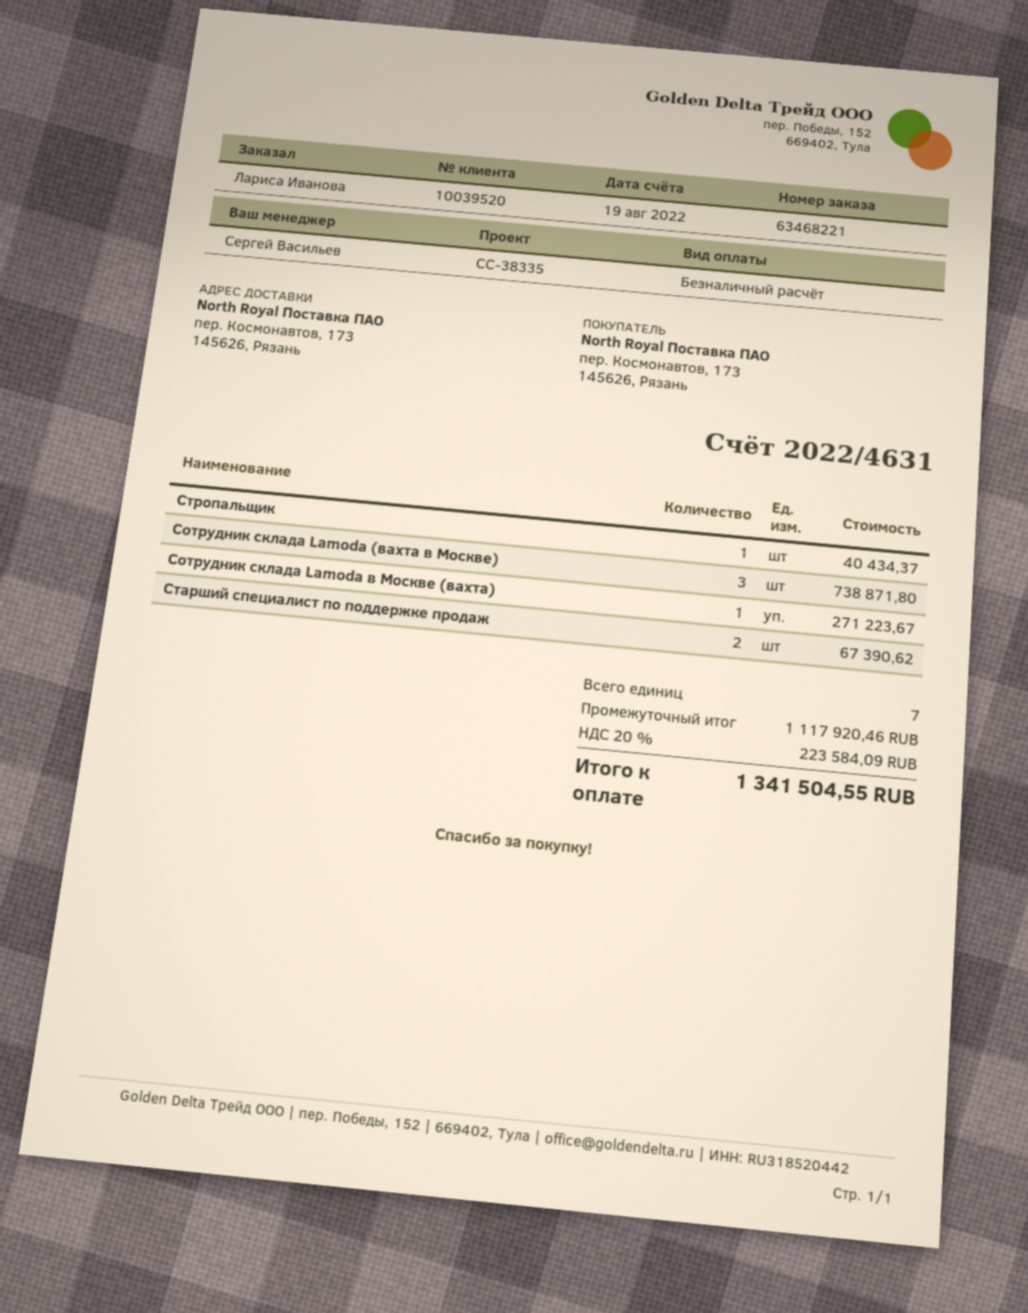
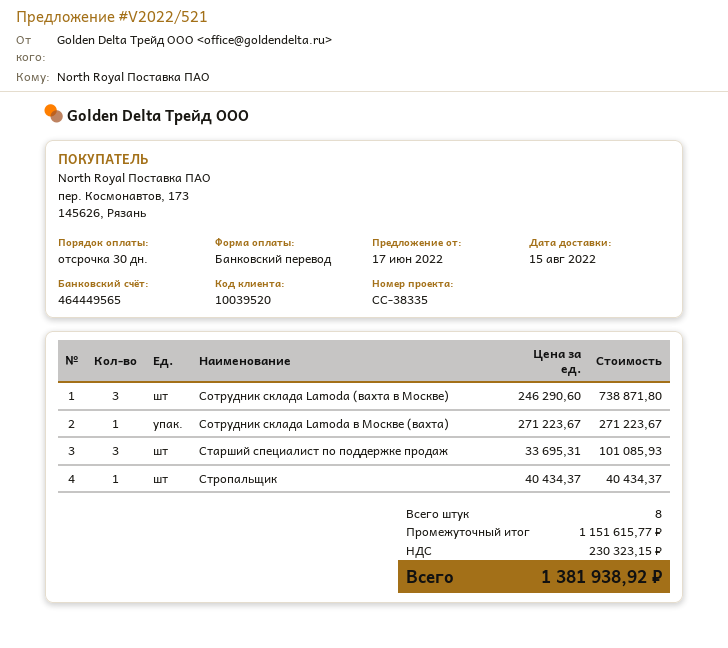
Старший специалист по поддержке продаж: 2 for 67390.62 -> 3 for 101085.93
total quantity: 7 -> 8
subtotal: 1117920.46 -> 1151615.77
tax: 223584.09 -> 230323.15
total: 1341504.55 -> 1381938.92

